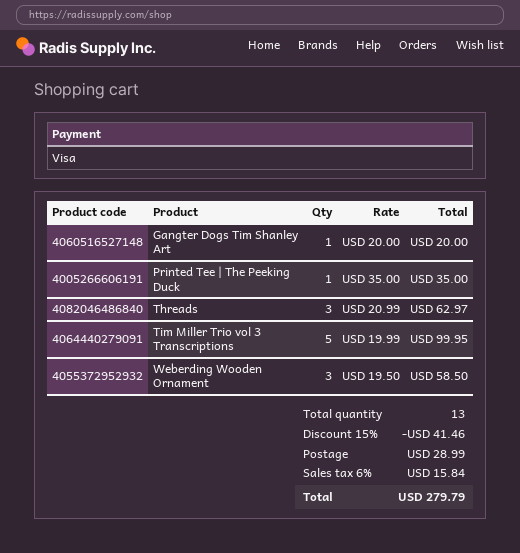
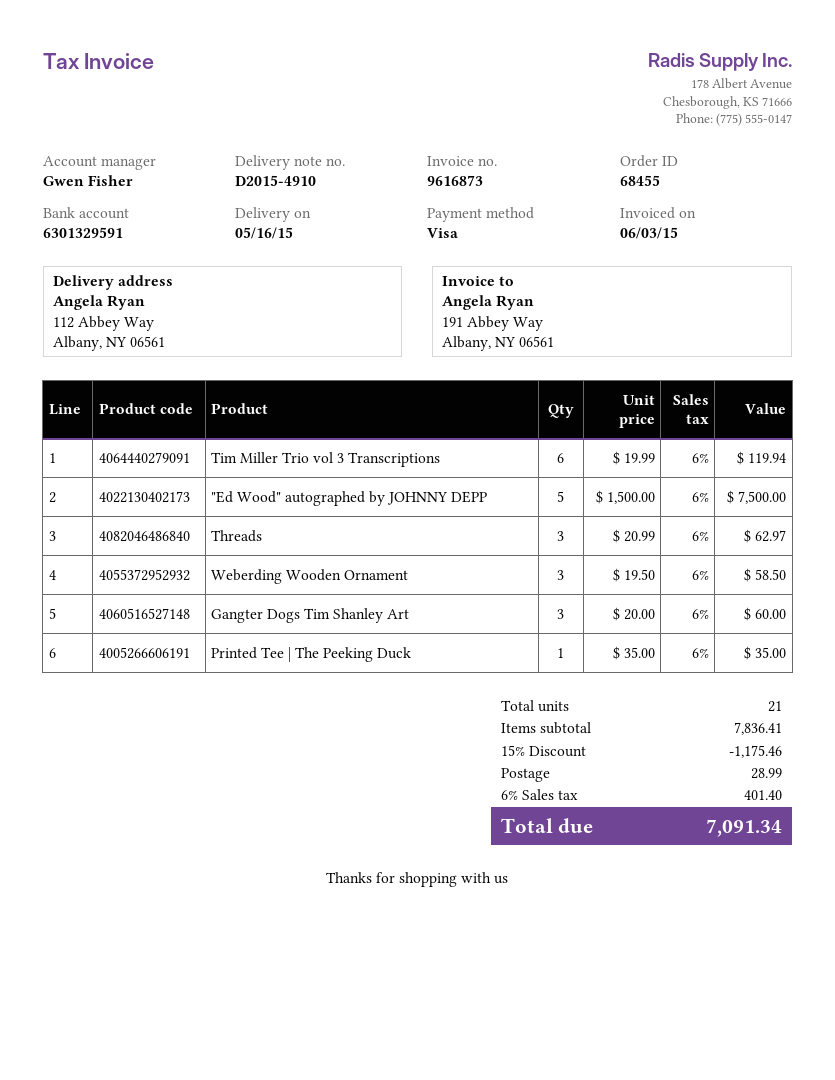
Gangter Dogs Tim Shanley Art: 1 x 20.00 = 20.00 -> 3 x 20.00 = 60.00
Tim Miller Trio vol 3 Transcriptions: 5 x 19.99 = 99.95 -> 6 x 19.99 = 119.94
"Ed Wood" autographed by JOHNNY DEPP: none -> 5 x 1500.00 = 7500.00
total quantity: 13 -> 21
discount: 15% = 41.46 -> 15% = 1175.46
tax: 6% = 15.84 -> 6% = 401.40
total: 279.79 -> 7091.34

